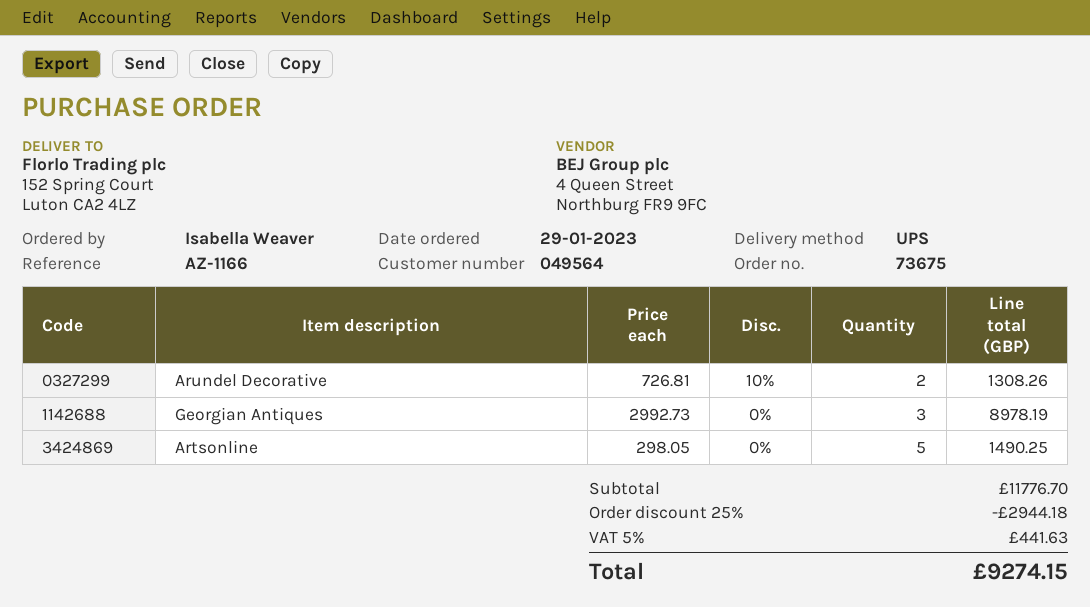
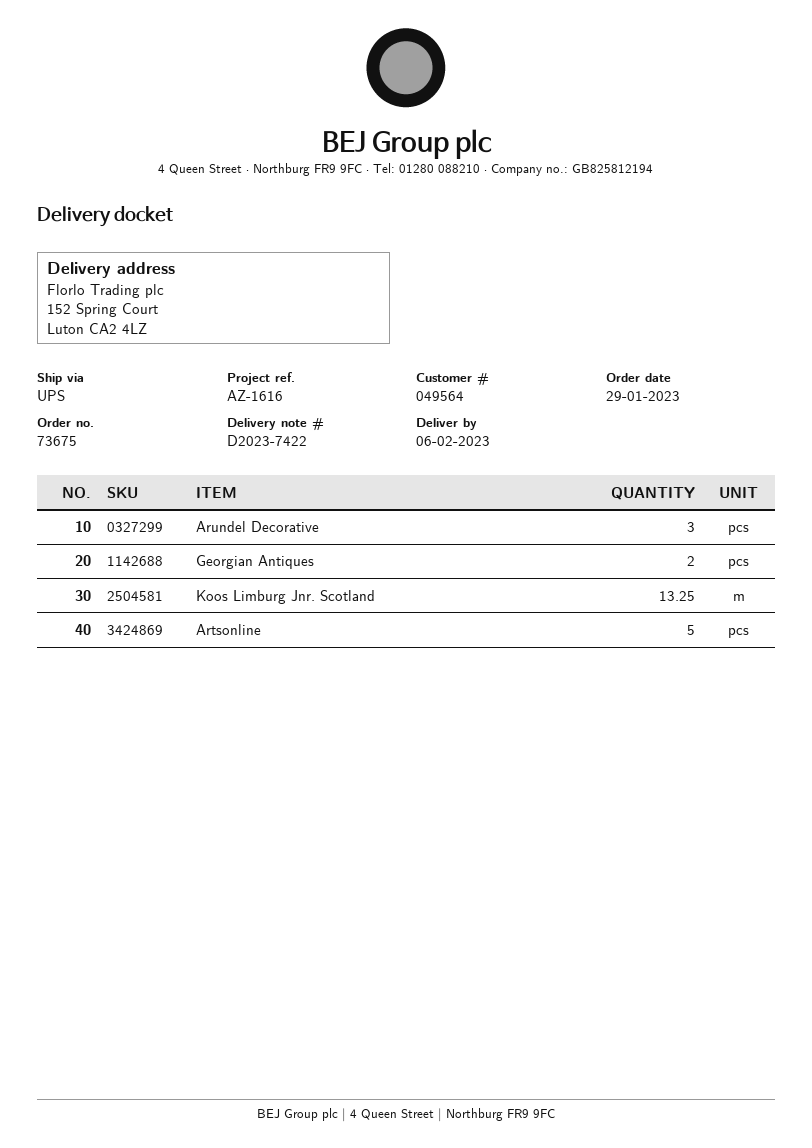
reference: AZ-1166 -> AZ-1616
Arundel Decorative: 2 -> 3
Georgian Antiques: 3 -> 2
Koos Limburg Jnr. Scotland: none -> 13.25

